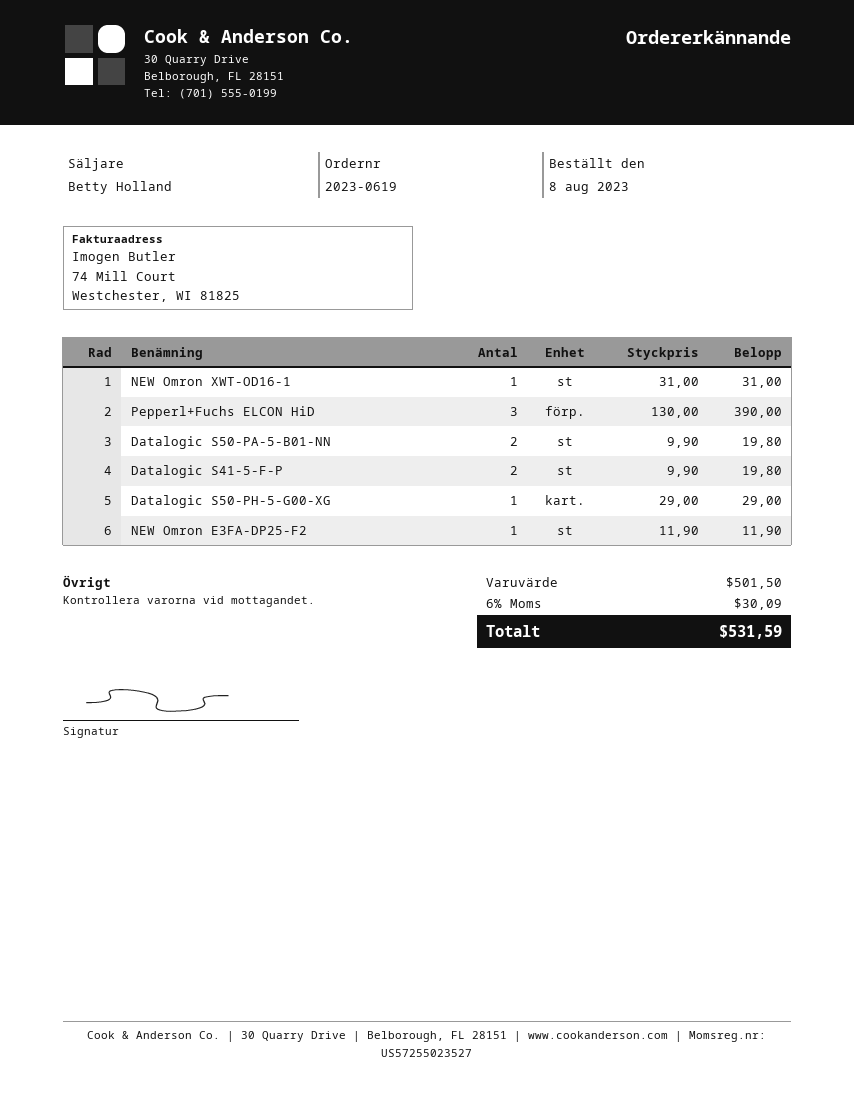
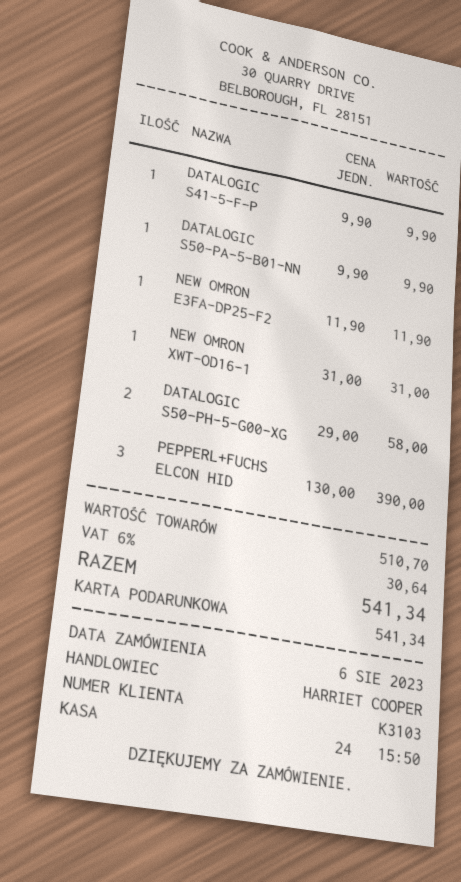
order date: 2023-08-08 -> 2023-08-06
sales rep: Betty Holland -> HARRIET COOPER
Datalogic S50-PA-5-B01-NN: 2 x 9.90 = 19.80 -> 1 x 9.90 = 9.90
Datalogic S41-5-F-P: 2 x 9.90 = 19.80 -> 1 x 9.90 = 9.90
Datalogic S50-PH-5-G00-XG: 1 x 29.00 = 29.00 -> 2 x 29.00 = 58.00
subtotal: 501.50 -> 510.70
tax: 6% = 30.09 -> 6% = 30.64
total: 531.59 -> 541.34

